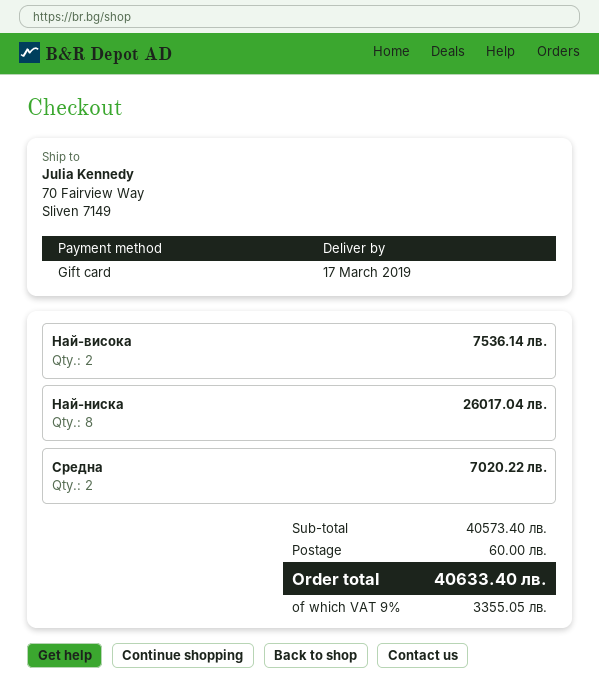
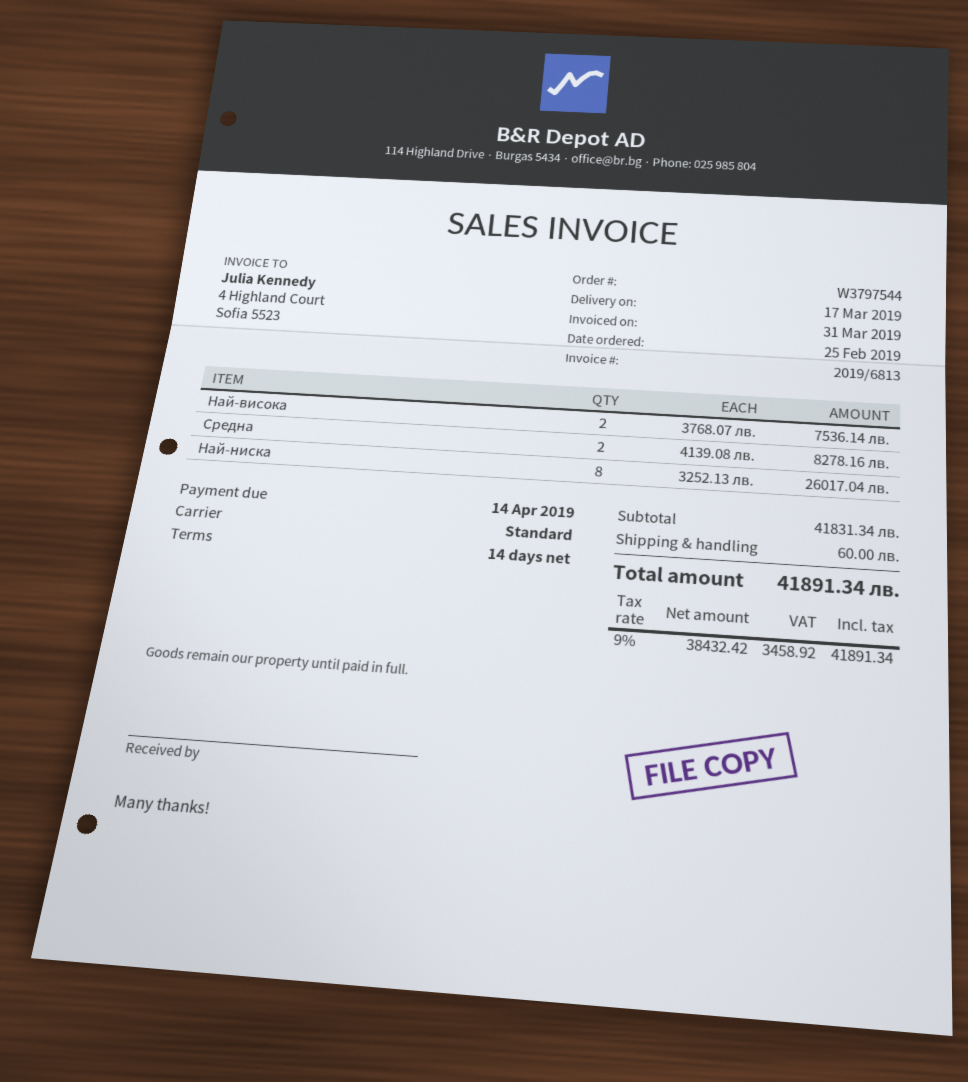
Средна: 2 for 7020.22 -> 2 for 8278.16
subtotal: 40573.40 -> 41831.34
tax: 9% = 3355.05 -> 9% = 3458.92
total: 40633.40 -> 41891.34

